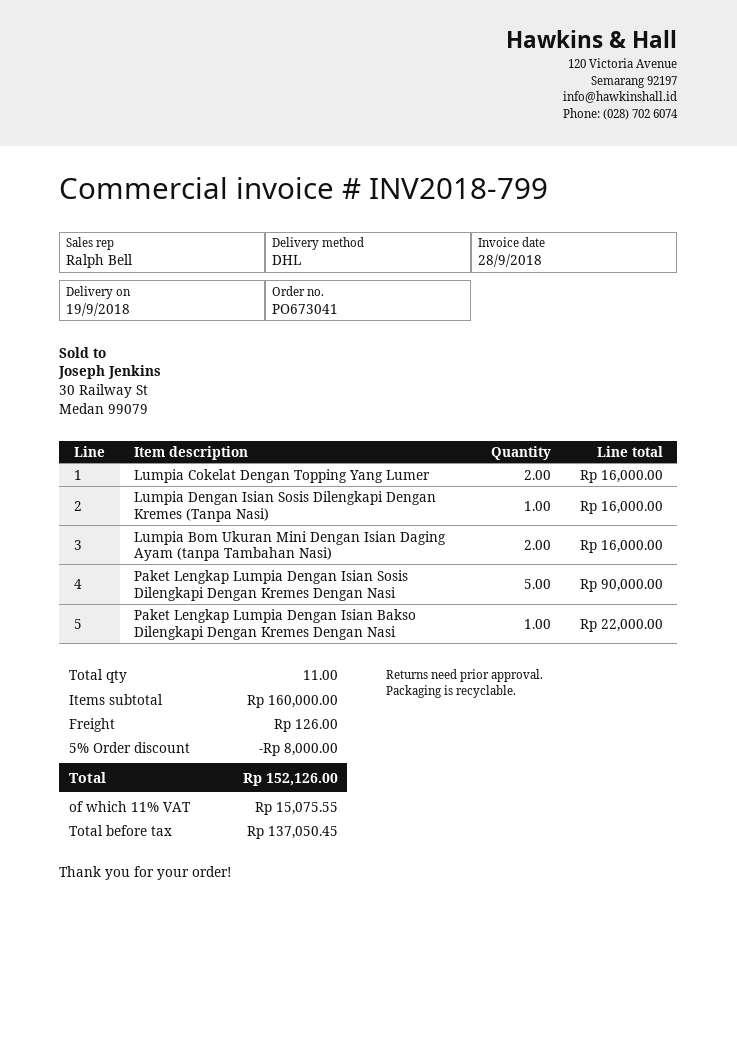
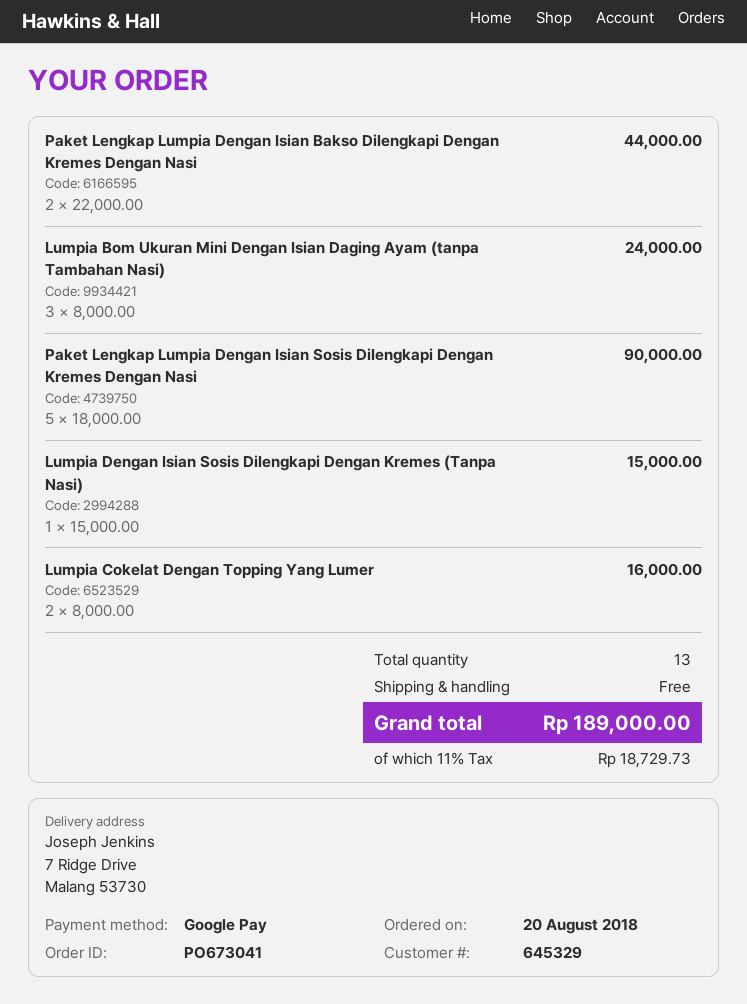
Lumpia Dengan Isian Sosis Dilengkapi Dengan Kremes (Tanpa Nasi): 1 for 16000.00 -> 1 for 15000.00
Lumpia Bom Ukuran Mini Dengan Isian Daging Ayam (tanpa Tambahan Nasi): 2 for 16000.00 -> 3 for 24000.00
Paket Lengkap Lumpia Dengan Isian Bakso Dilengkapi Dengan Kremes Dengan Nasi: 1 for 22000.00 -> 2 for 44000.00
total quantity: 11 -> 13
discount: 5% = 8000.00 -> none
shipping: 126.00 -> 0.00
tax: 11% = 15075.55 -> 11% = 18729.73
total: 152126.00 -> 189000.00

